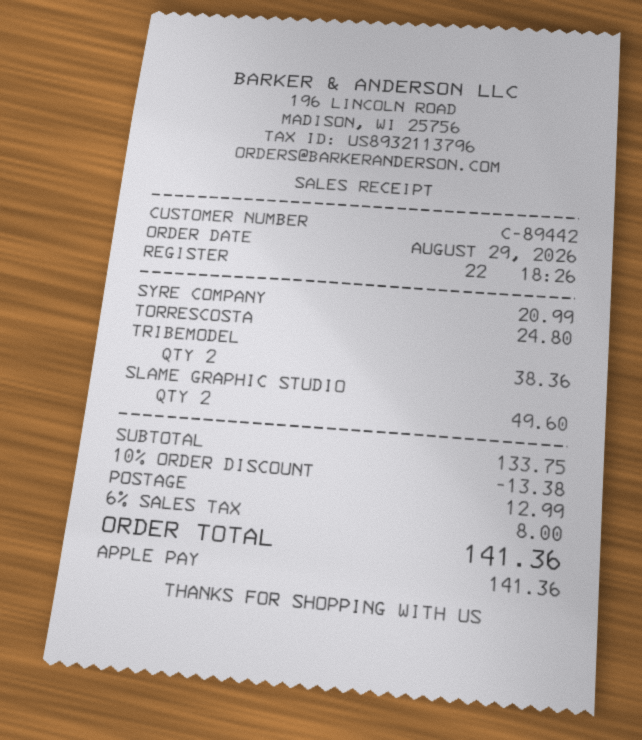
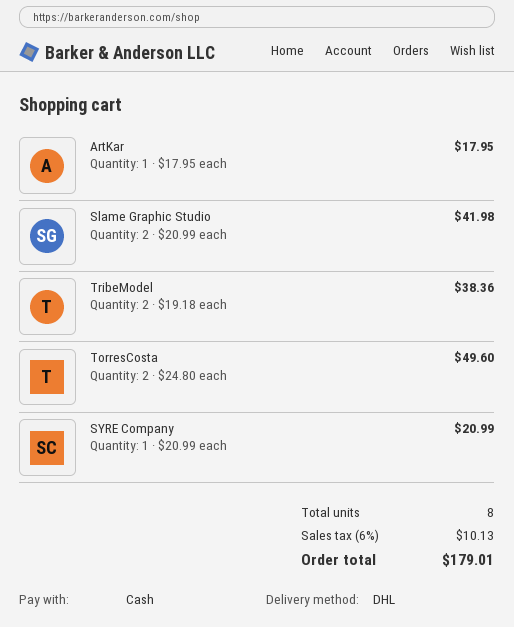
payment method: Apple Pay -> cash
TORRESCOSTA: 1 for 24.80 -> 2 for 49.60
SLAME GRAPHIC STUDIO: 2 for 49.60 -> 2 for 41.98
ArtKar: none -> 1 for 17.95
discount: 10% = 13.38 -> none
shipping: 12.99 -> none
tax: 6% = 8.00 -> 6% = 10.13
total: 141.36 -> 179.01

